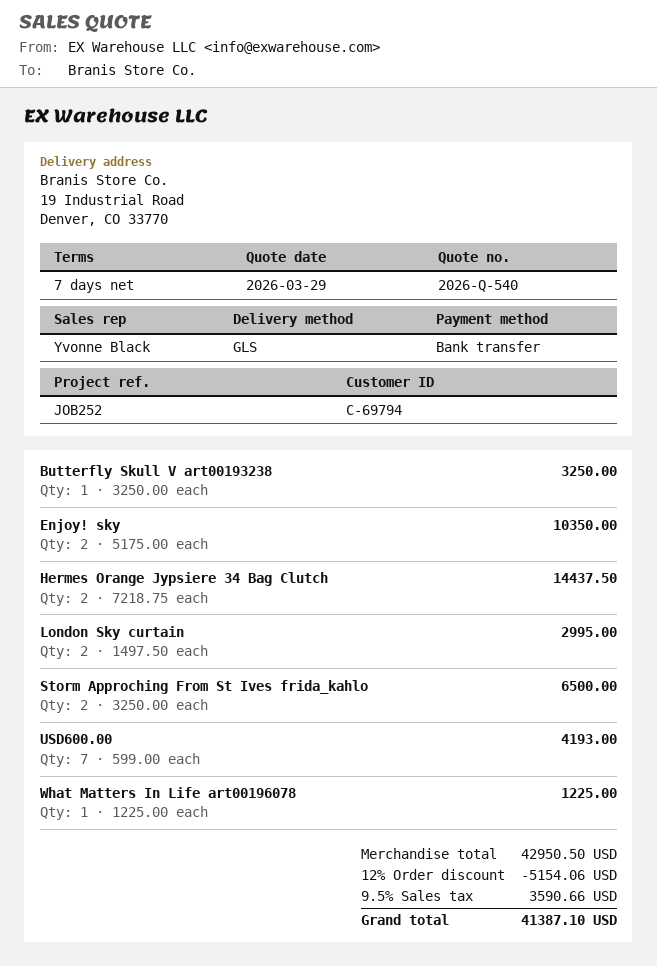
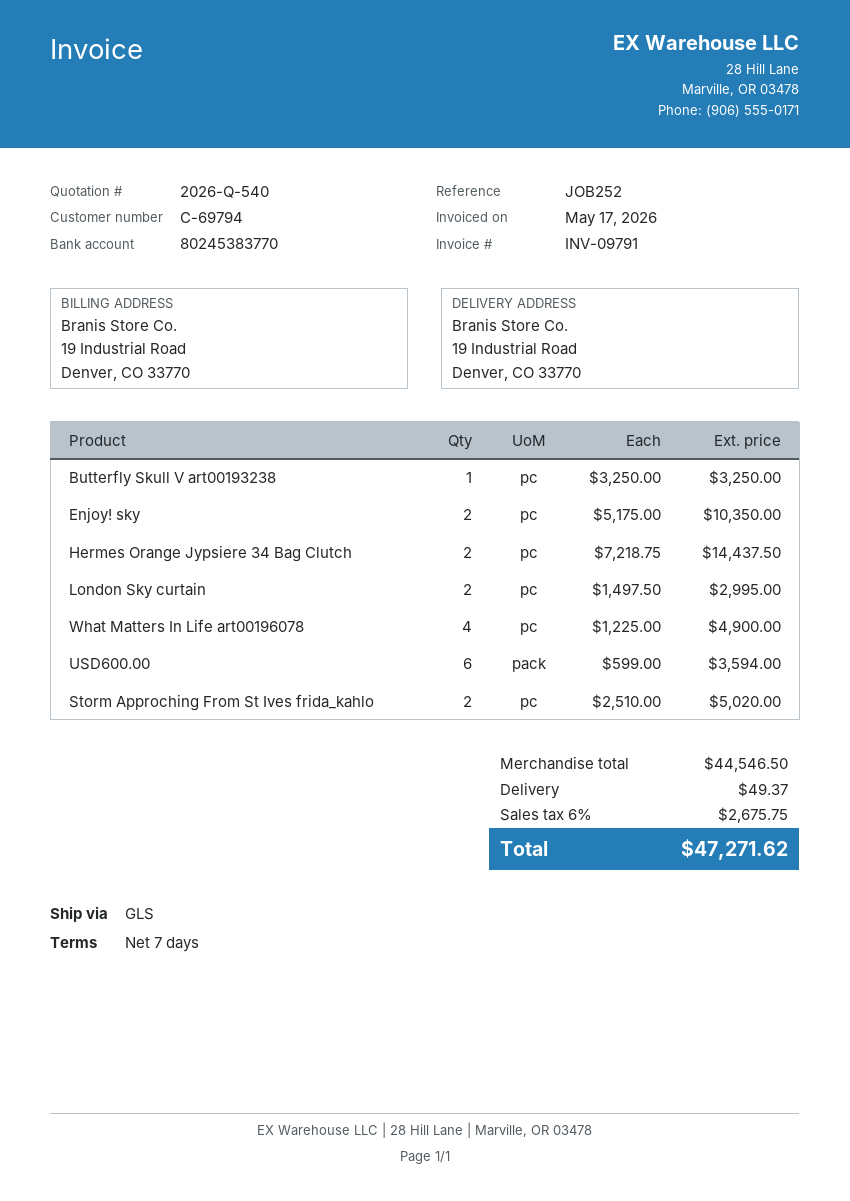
Storm Approching From St Ives frida_kahlo: 2 x 3250.00 = 6500.00 -> 2 x 2510.00 = 5020.00
USD600.00: 7 x 599.00 = 4193.00 -> 6 x 599.00 = 3594.00
What Matters In Life art00196078: 1 x 1225.00 = 1225.00 -> 4 x 1225.00 = 4900.00
subtotal: 42950.50 -> 44546.50
discount: 12% = 5154.06 -> none
shipping: none -> 49.37
tax: 9.5% = 3590.66 -> 6% = 2675.75
total: 41387.10 -> 47271.62

